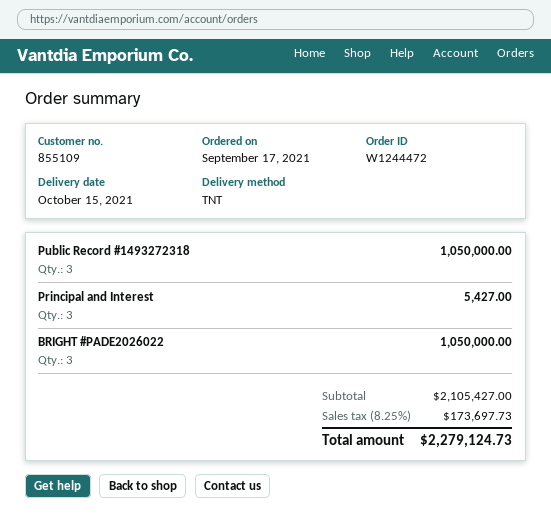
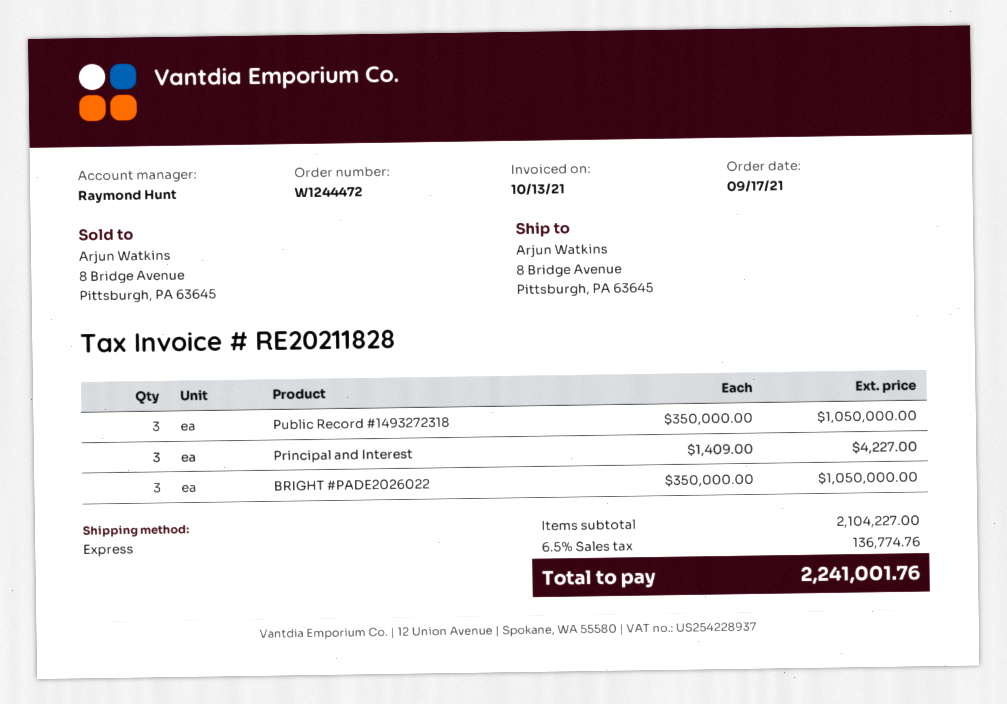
shipping method: TNT -> express
Principal and Interest: 3 for 5427.00 -> 3 for 4227.00
subtotal: 2105427.00 -> 2104227.00
tax: 8.25% = 173697.73 -> 6.5% = 136774.76
total: 2279124.73 -> 2241001.76

